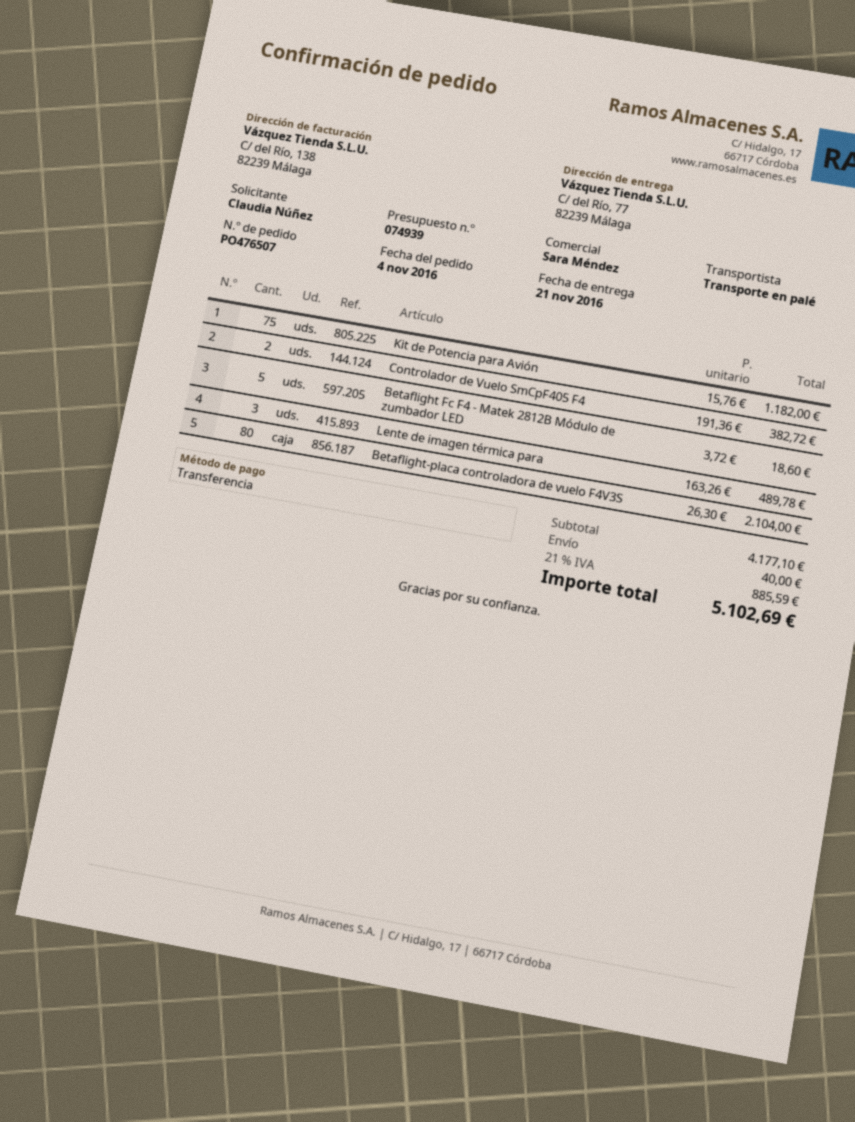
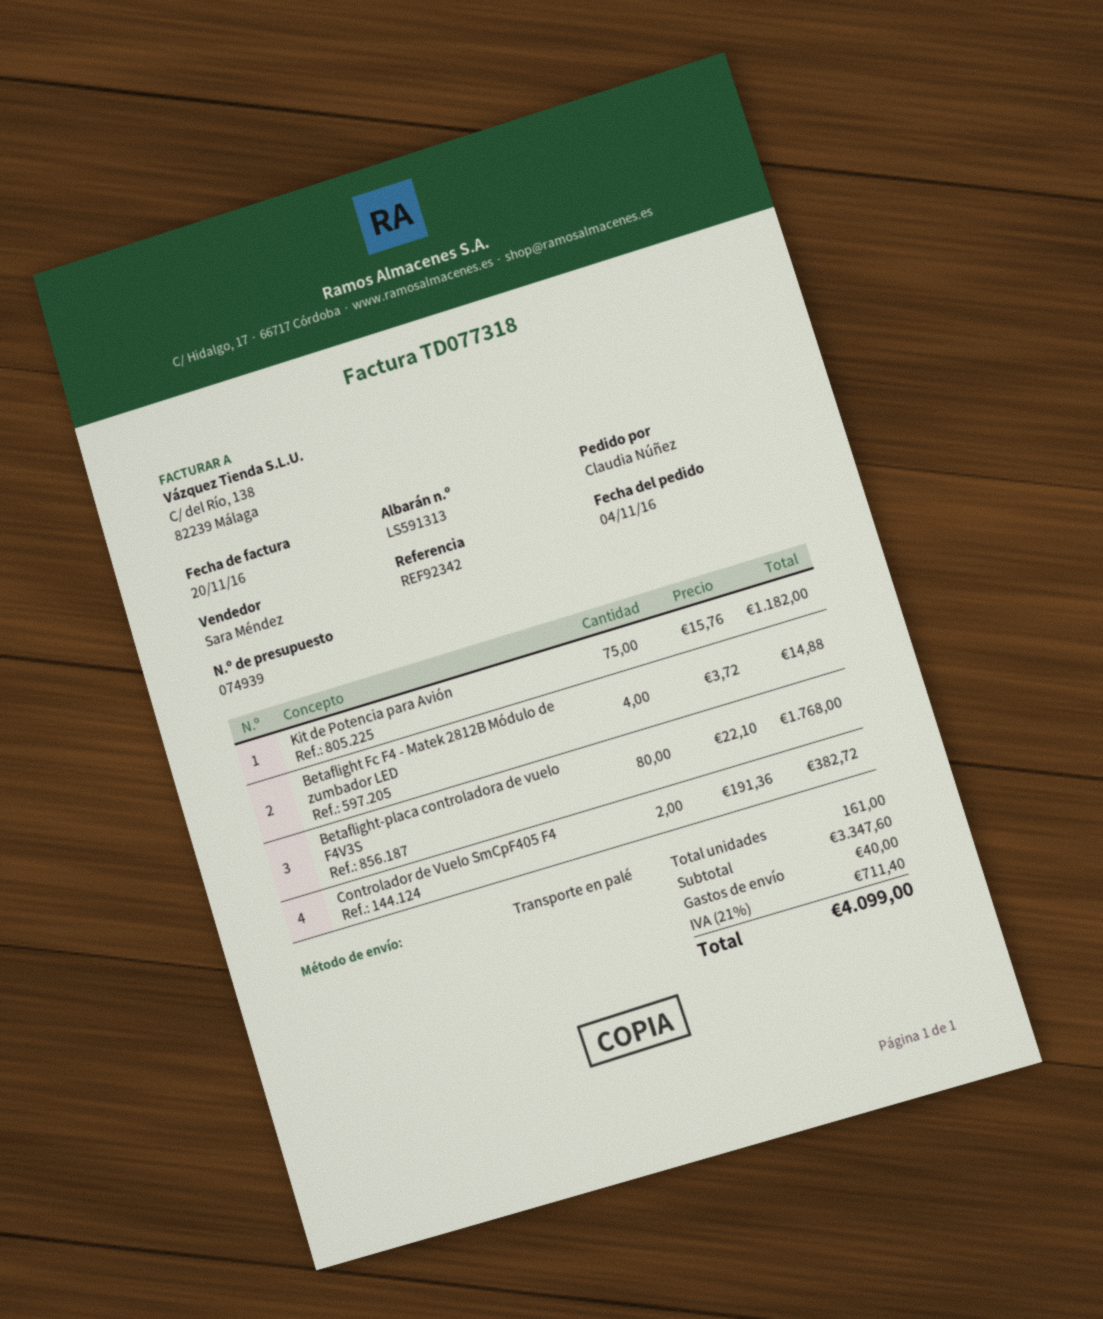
Betaflight Fc F4 - Matek 2812B Módulo de zumbador LED: 5 x 3.72 = 18.60 -> 4 x 3.72 = 14.88
Lente de imagen térmica para: 3 x 163.26 = 489.78 -> none
Betaflight-placa controladora de vuelo F4V3S: 80 x 26.30 = 2104.00 -> 80 x 22.10 = 1768.00
subtotal: 4177.10 -> 3347.60
tax: 21% = 885.59 -> 21% = 711.40
total: 5102.69 -> 4099.00

